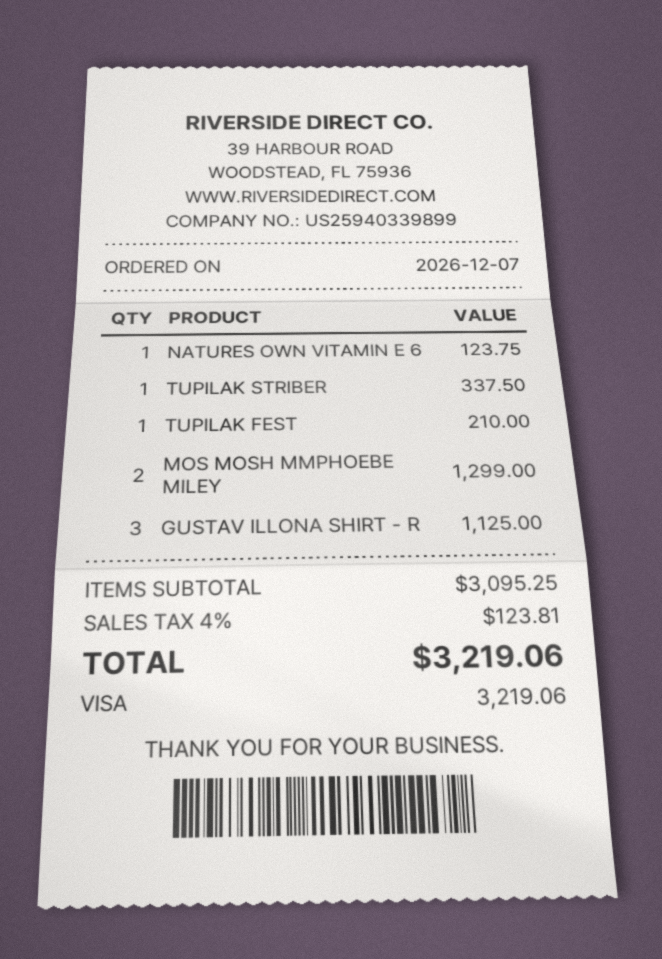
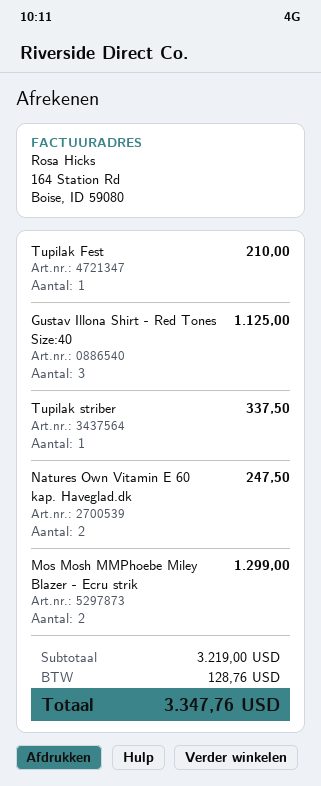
NATURES OWN VITAMIN E 6: 1 for 123.75 -> 2 for 247.50
subtotal: 3095.25 -> 3219.00
tax: 123.81 -> 128.76
total: 3219.06 -> 3347.76

